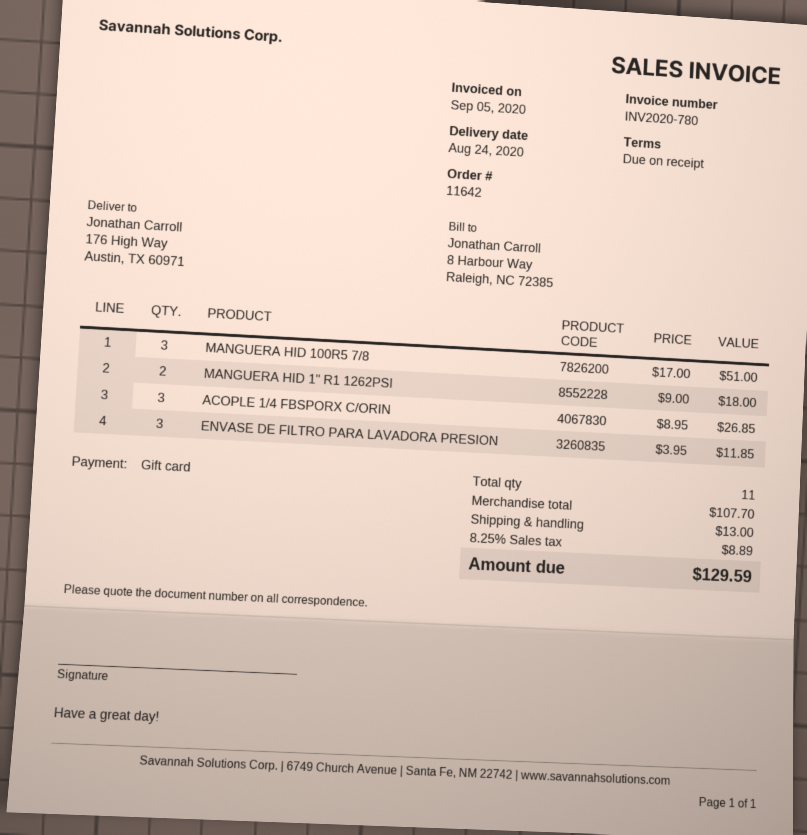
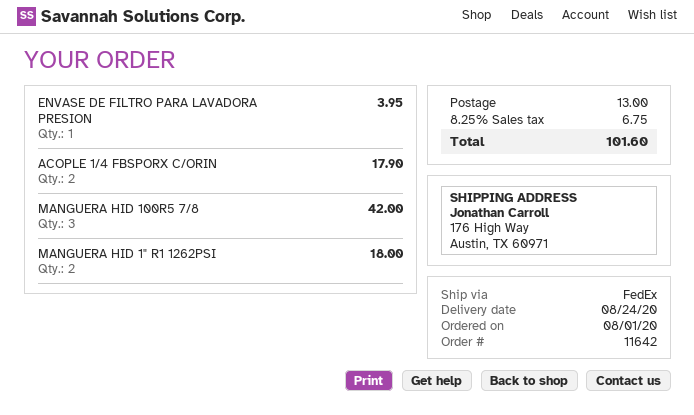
MANGUERA HID 100R5 7/8: 3 for 51.00 -> 3 for 42.00
ACOPLE 1/4 FBSPORX C/ORIN: 3 for 26.85 -> 2 for 17.90
ENVASE DE FILTRO PARA LAVADORA PRESION: 3 for 11.85 -> 1 for 3.95
tax: 8.25% = 8.89 -> 8.25% = 6.75
total: 129.59 -> 101.60

